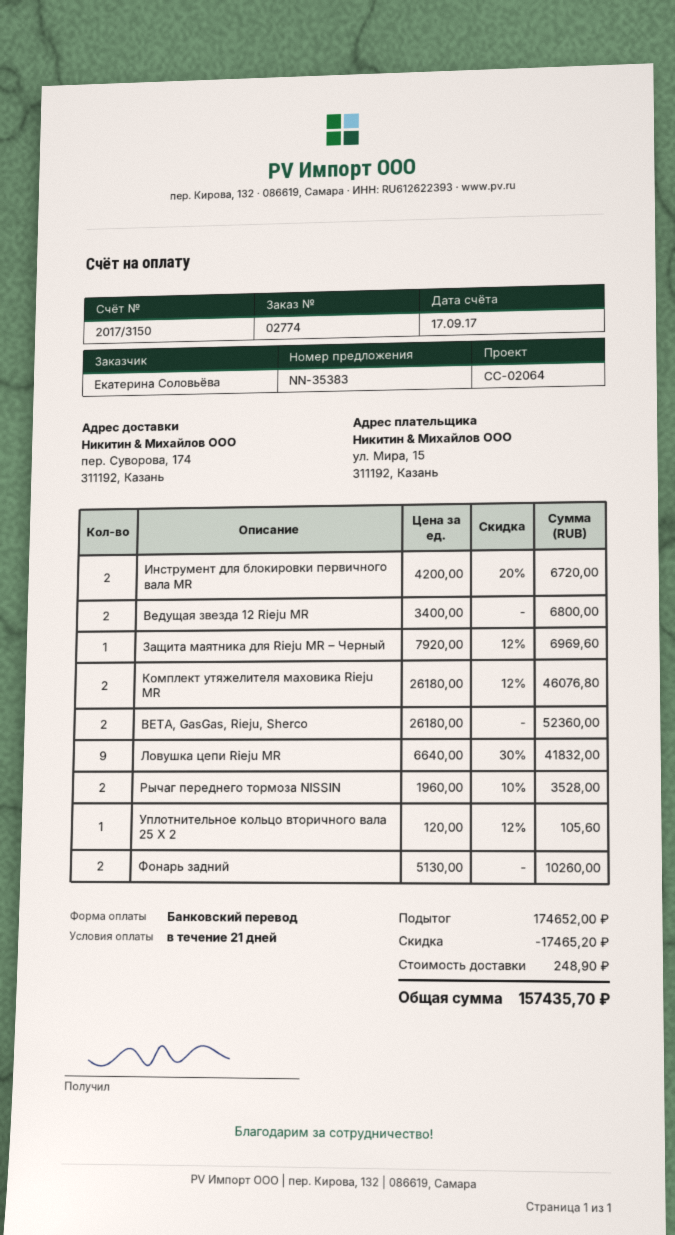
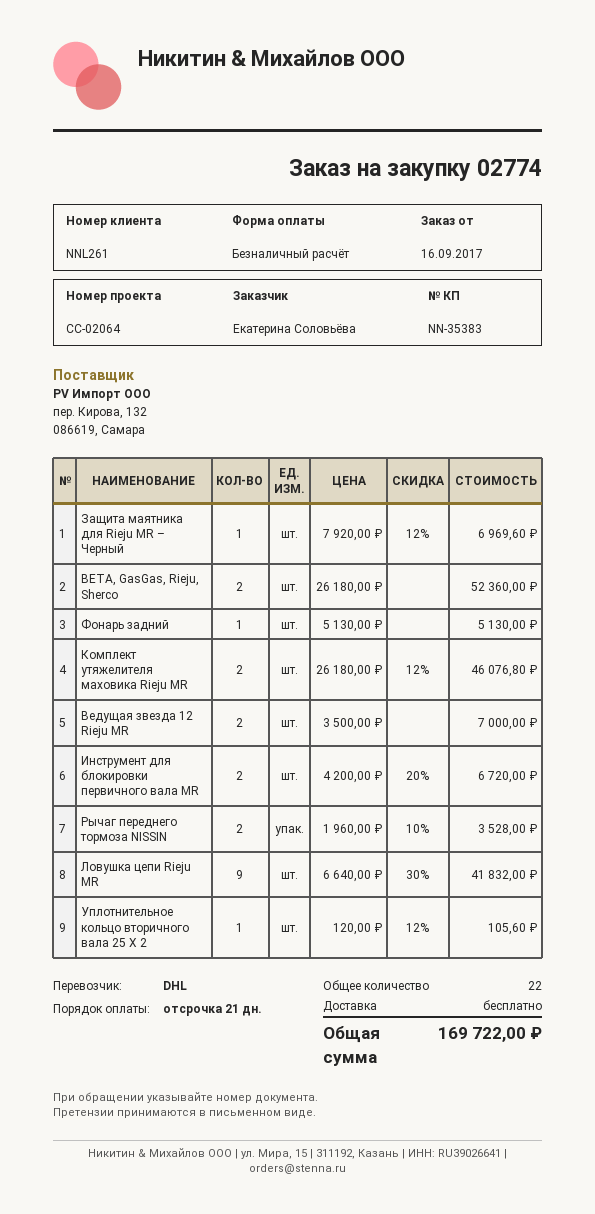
Ведущая звезда 12 Rieju MR: 2 x 3400.00 = 6800.00 -> 2 x 3500.00 = 7000.00
Фонарь задний: 2 x 5130.00 = 10260.00 -> 1 x 5130.00 = 5130.00
discount: 17465.20 -> none
shipping: 248.90 -> 0.00
total: 157435.70 -> 169722.00

